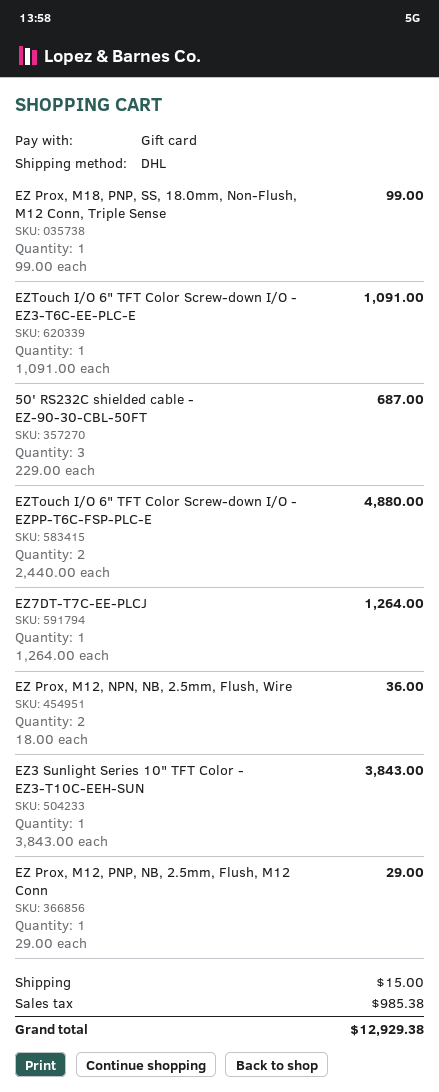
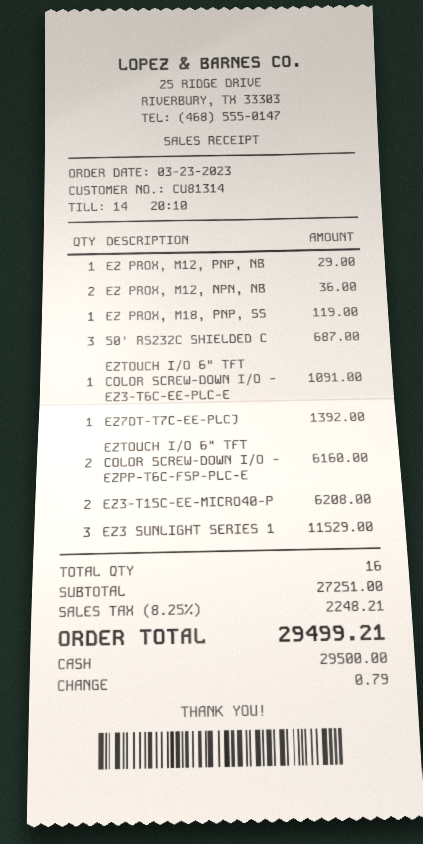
payment method: gift card -> cash
EZ Prox, M18, PNP, SS, 18.0mm, Non-Flush, M12 Conn, Triple Sense: 1 for 99.00 -> 1 for 119.00
EZTouch I/O 6" TFT Color Screw-down I/O - EZPP-T6C-FSP-PLC-E: 2 for 4880.00 -> 2 for 6160.00
EZ7DT-T7C-EE-PLCJ: 1 for 1264.00 -> 1 for 1392.00
EZ3 Sunlight Series 10" TFT Color - EZ3-T10C-EEH-SUN: 1 for 3843.00 -> 3 for 11529.00
EZ3-T15C-EE-MICRO40-P: none -> 2 for 6208.00
shipping: 15.00 -> none
tax: 985.38 -> 2248.21
total: 12929.38 -> 29499.21

